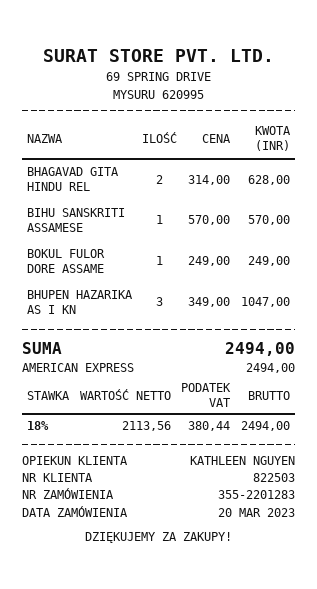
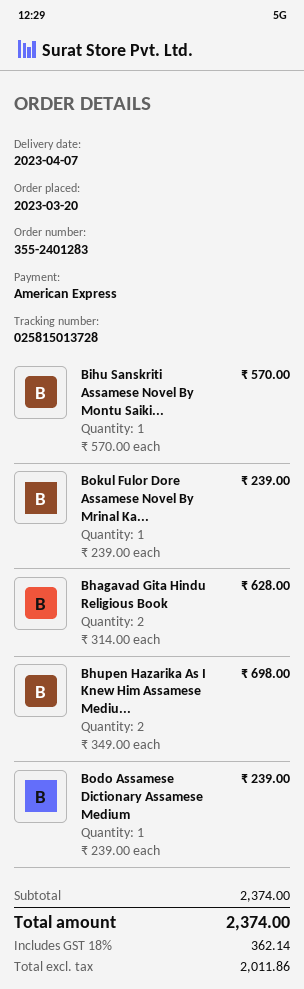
order number: 355-2201283 -> 355-2401283
BOKUL FULOR DORE ASSAME: 1 x 249.00 = 249.00 -> 1 x 239.00 = 239.00
BHUPEN HAZARIKA AS I KN: 3 x 349.00 = 1047.00 -> 2 x 349.00 = 698.00
Bodo Assamese Dictionary Assamese Medium: none -> 1 x 239.00 = 239.00
net: 2113.56 -> 2011.86
tax: 18% = 380.44 -> 18% = 362.14
total: 2494.00 -> 2374.00

